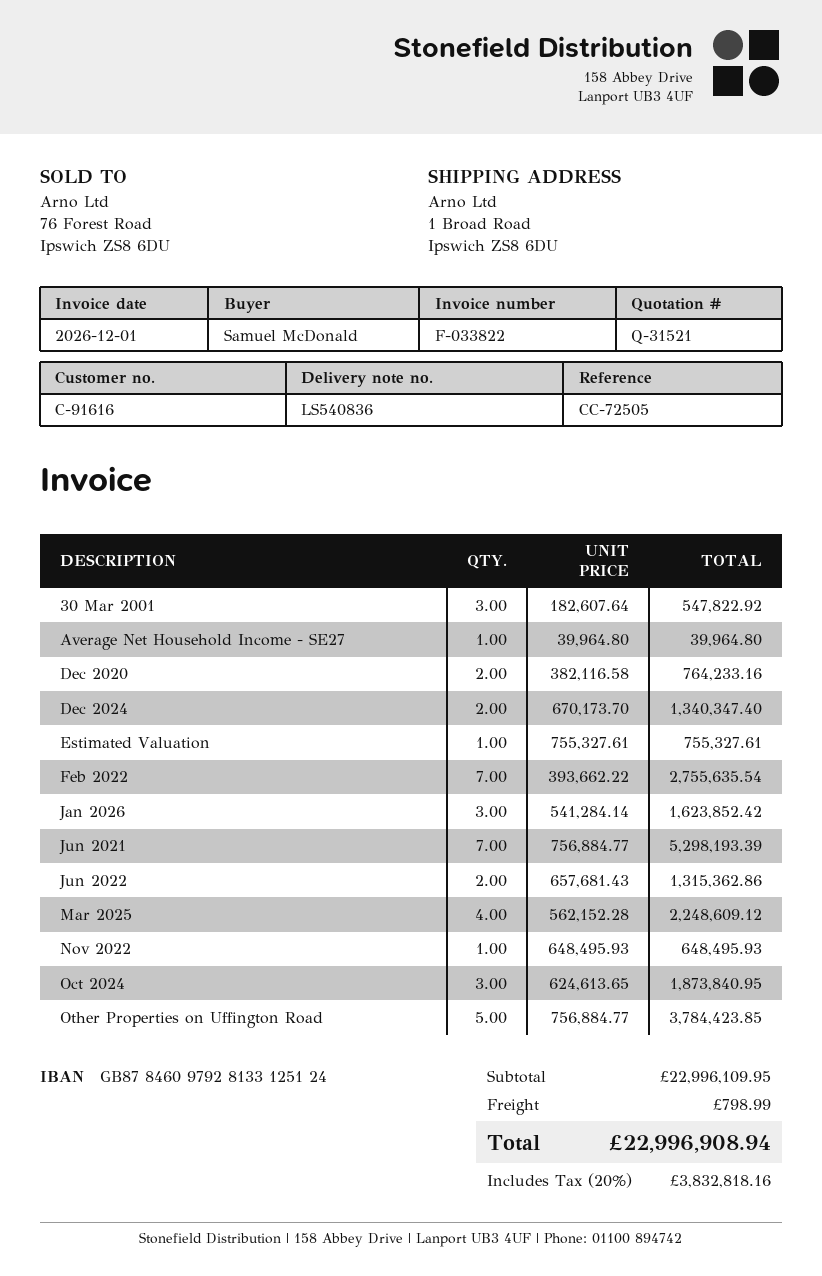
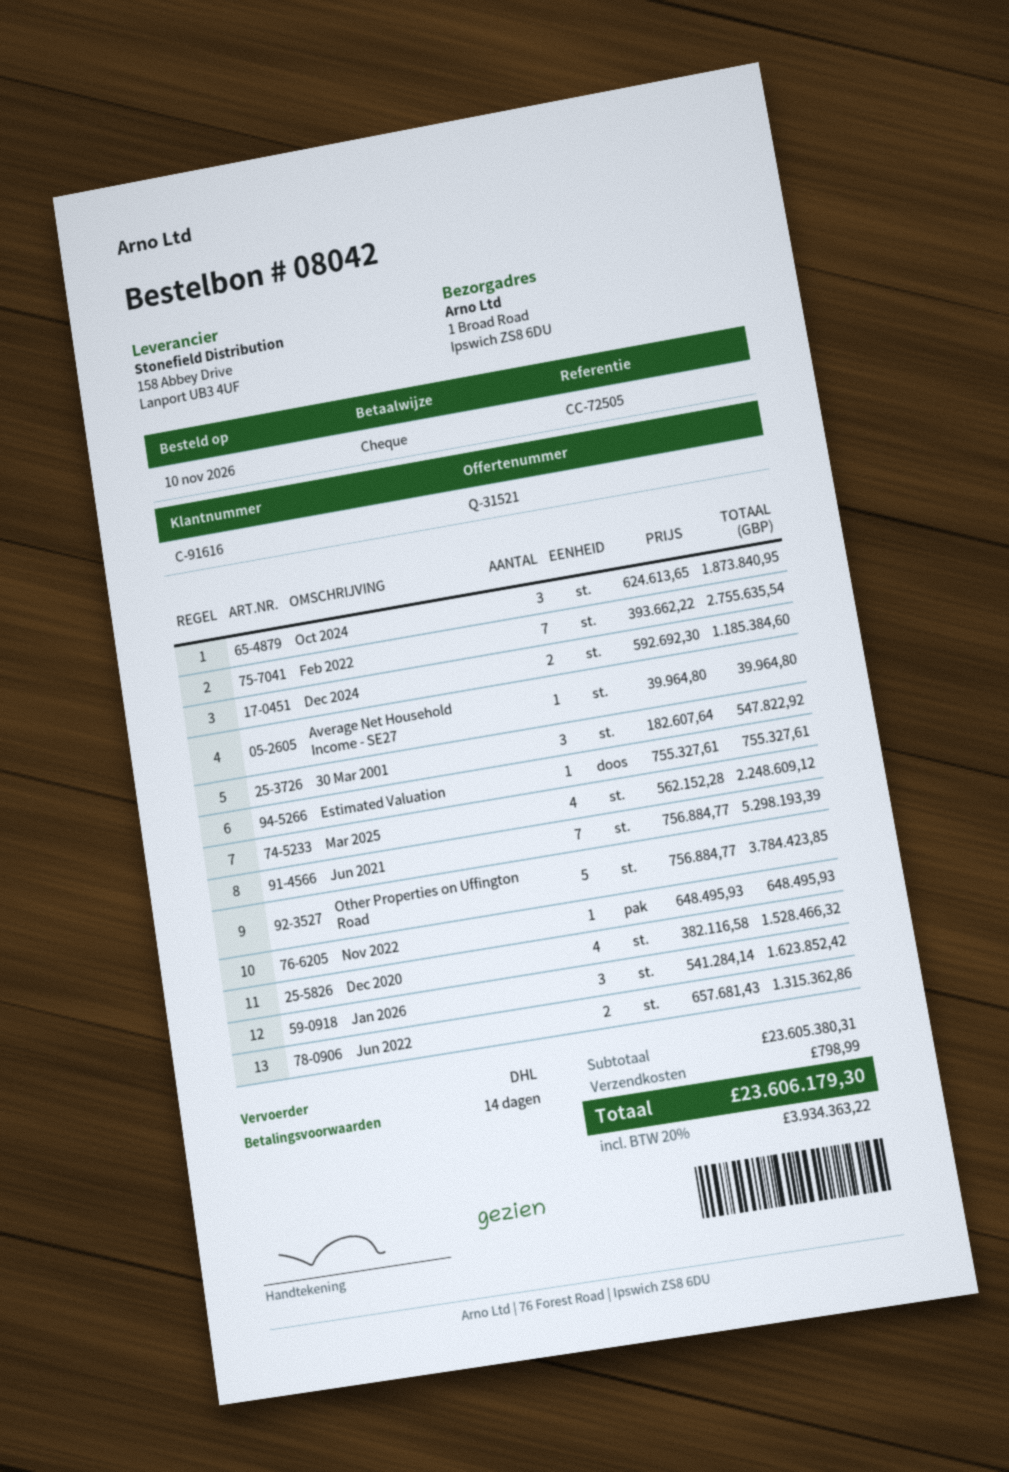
Dec 2020: 2 x 382116.58 = 764233.16 -> 4 x 382116.58 = 1528466.32
Dec 2024: 2 x 670173.70 = 1340347.40 -> 2 x 592692.30 = 1185384.60
subtotal: 22996109.95 -> 23605380.31
tax: 20% = 3832818.16 -> 20% = 3934363.22
total: 22996908.94 -> 23606179.30

